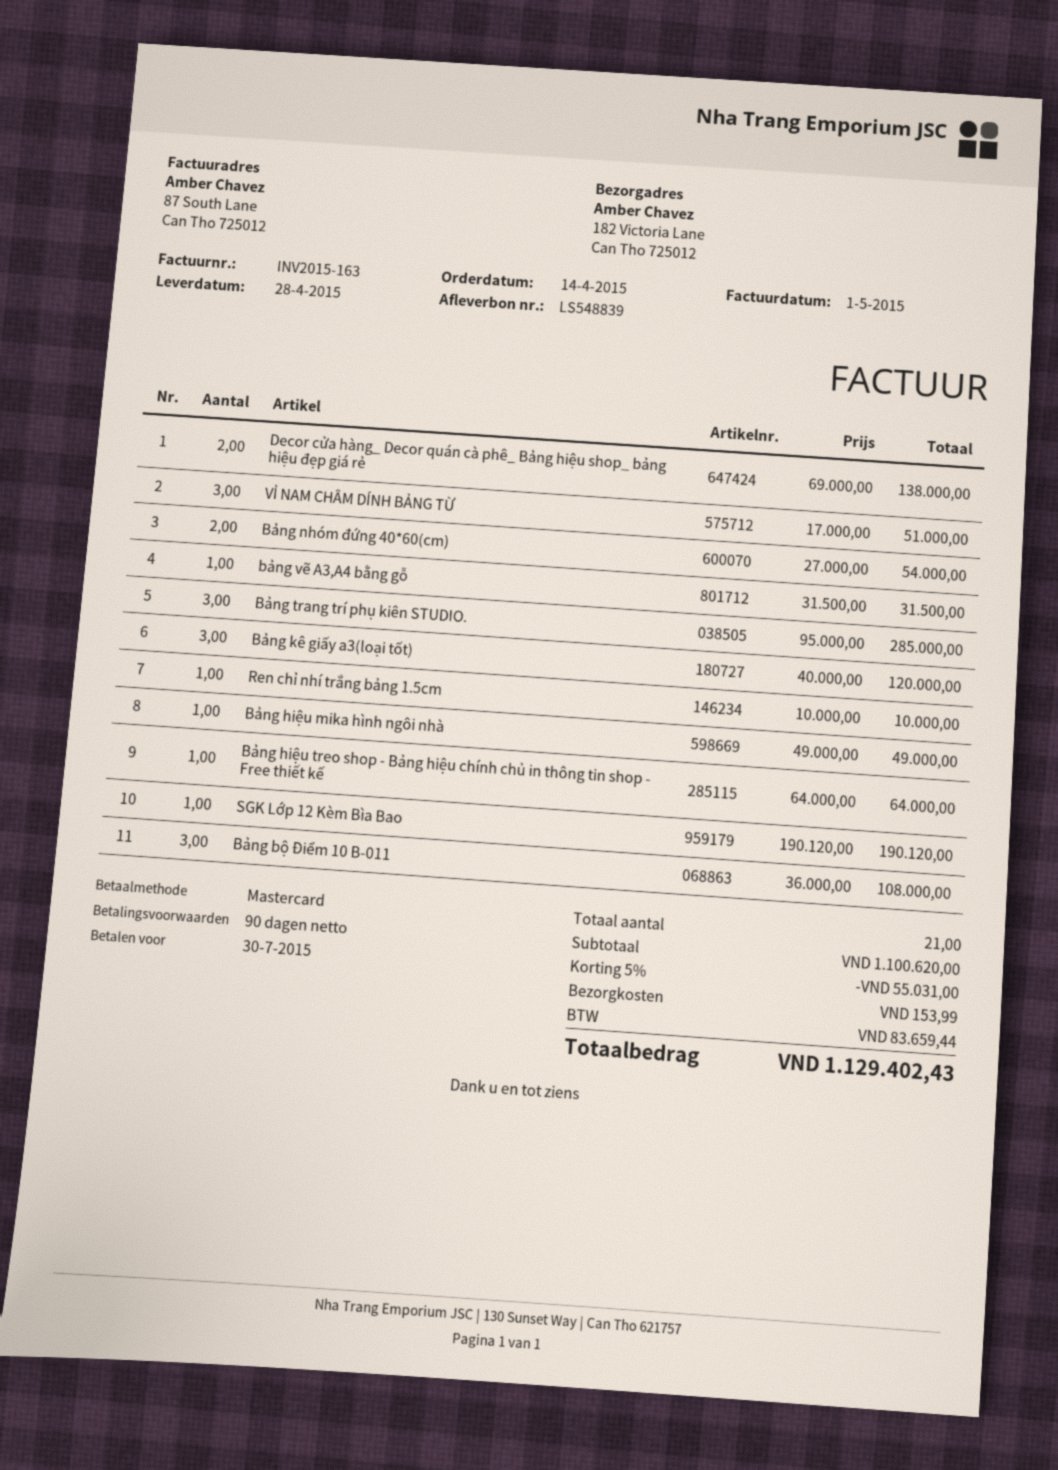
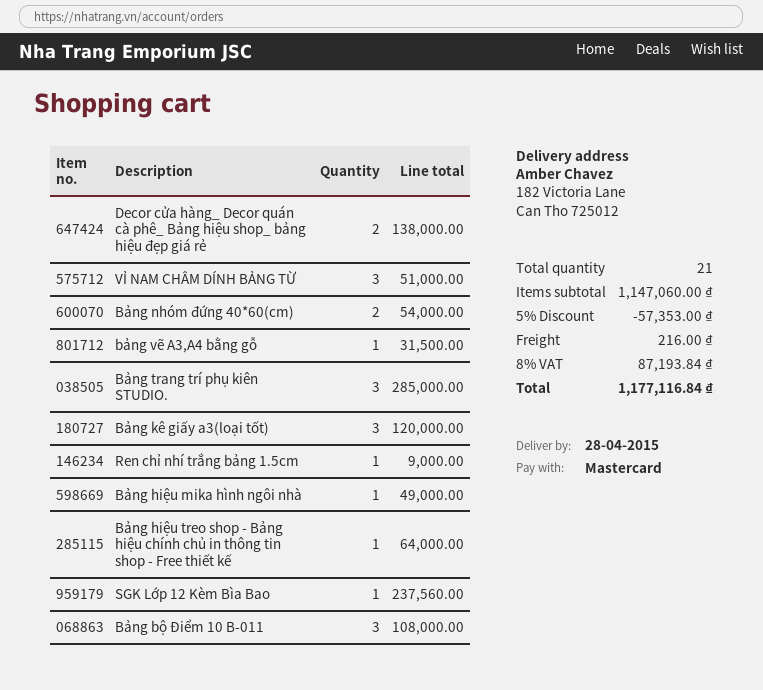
Ren chỉ nhí trắng bảng 1.5cm: 1 for 10000.00 -> 1 for 9000.00
SGK Lớp 12 Kèm Bìa Bao: 1 for 190120.00 -> 1 for 237560.00
subtotal: 1100620.00 -> 1147060.00
discount: 5% = 55031.00 -> 5% = 57353.00
shipping: 153.99 -> 216.00
tax: 83659.44 -> 87193.84
total: 1129402.43 -> 1177116.84

